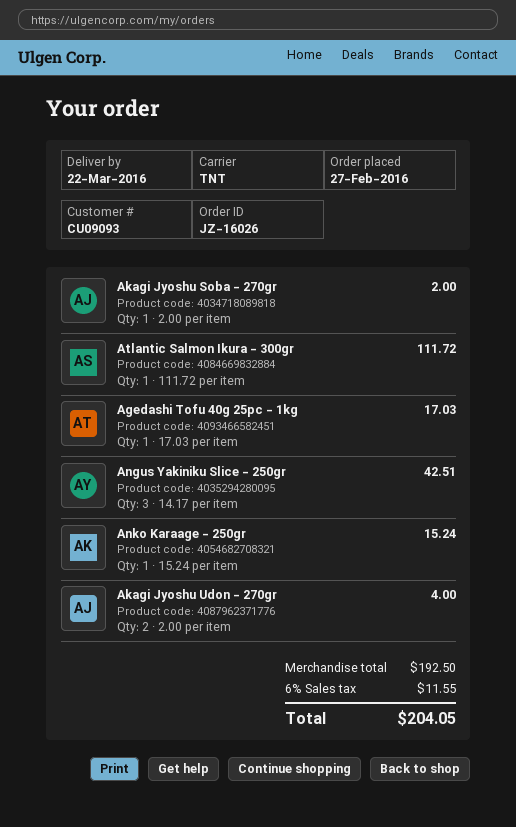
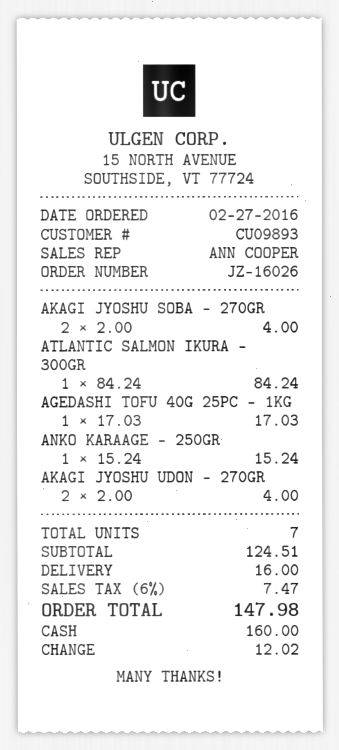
customer number: CU09093 -> CU09893
Akagi Jyoshu Soba - 270gr: 1 x 2.00 = 2.00 -> 2 x 2.00 = 4.00
Atlantic Salmon Ikura - 300gr: 1 x 111.72 = 111.72 -> 1 x 84.24 = 84.24
Angus Yakiniku Slice - 250gr: 3 x 14.17 = 42.51 -> none
subtotal: 192.50 -> 124.51
shipping: none -> 16.00
tax: 6% = 11.55 -> 6% = 7.47
total: 204.05 -> 147.98

